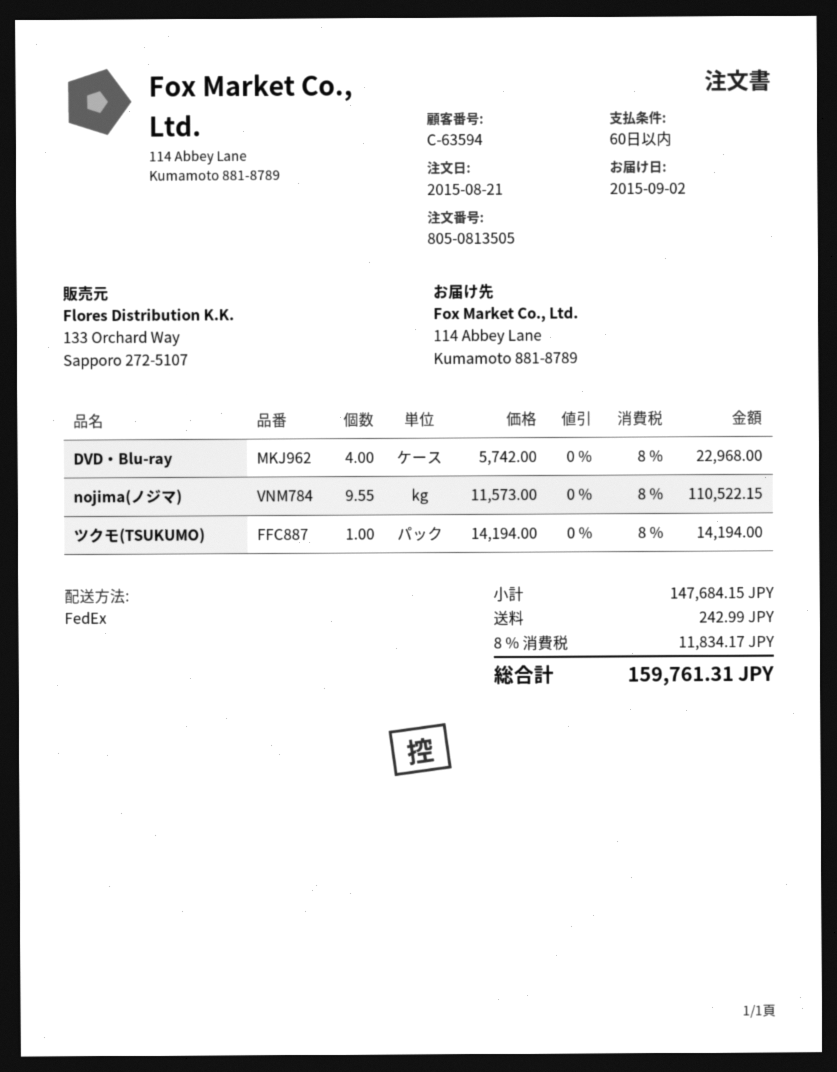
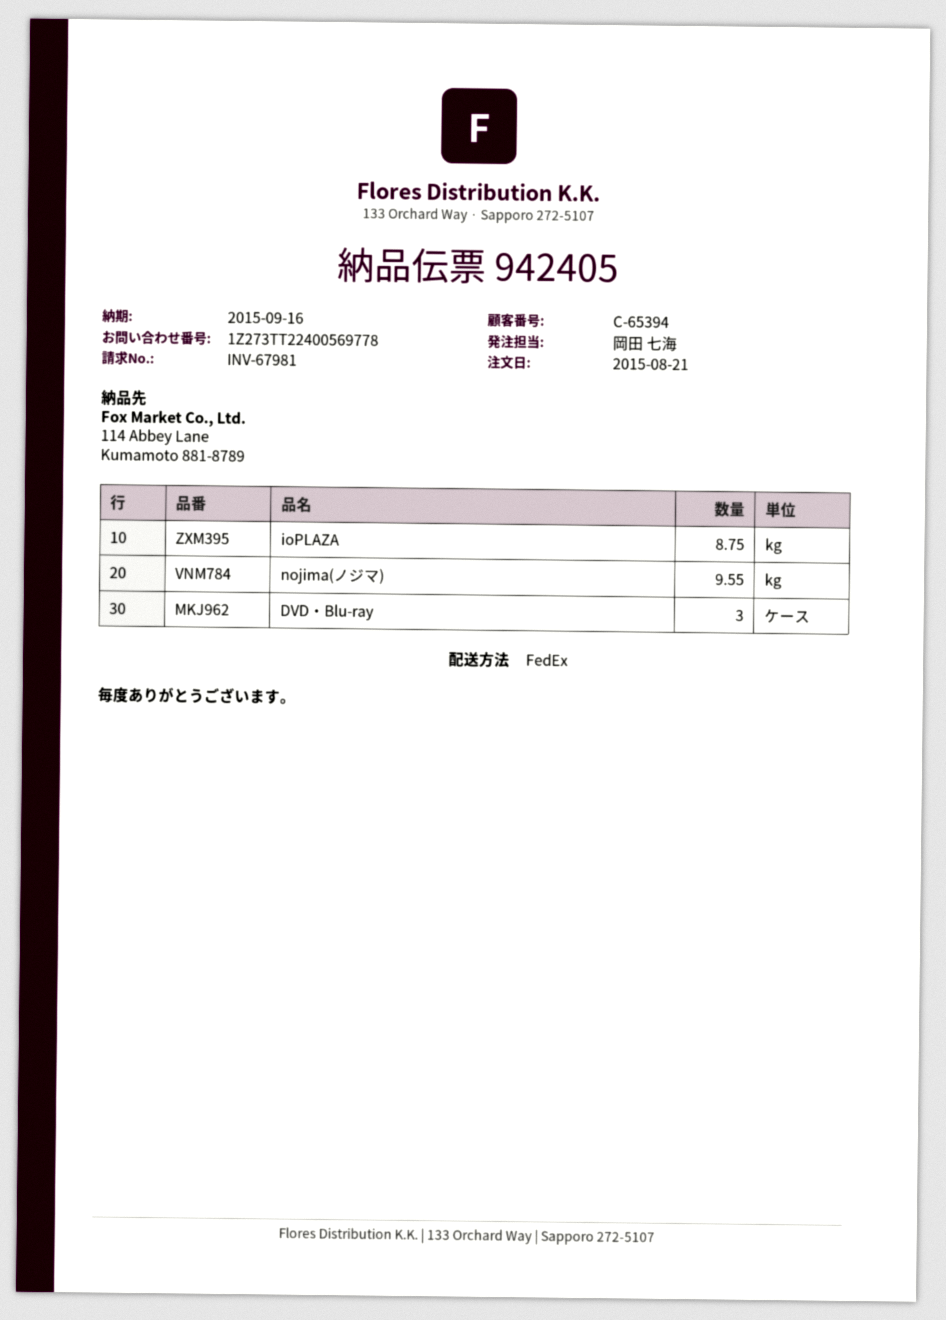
delivery date: 2015-09-02 -> 2015-09-16
customer number: C-63594 -> C-65394
DVD・Blu-ray: 4 -> 3
ツクモ(TSUKUMO): 1 -> none
ioPLAZA: none -> 8.75

